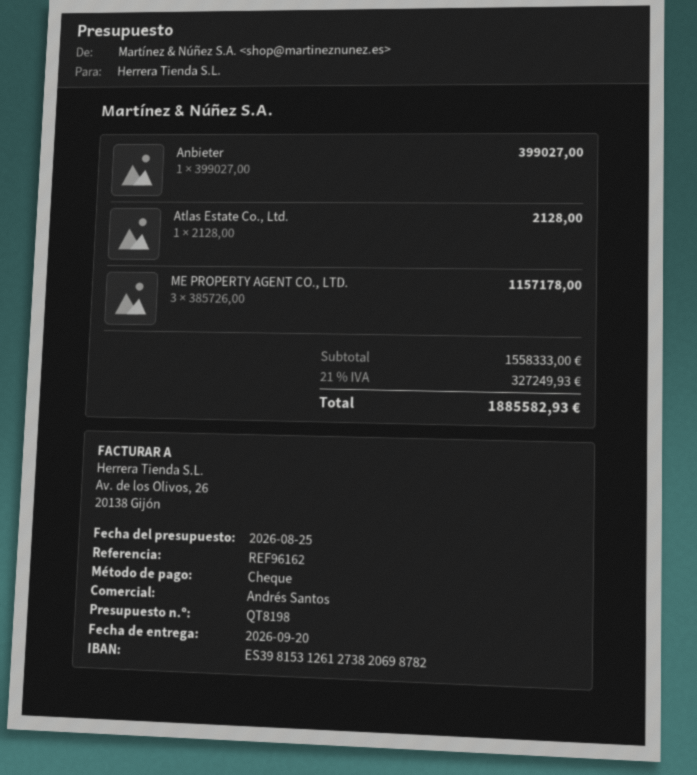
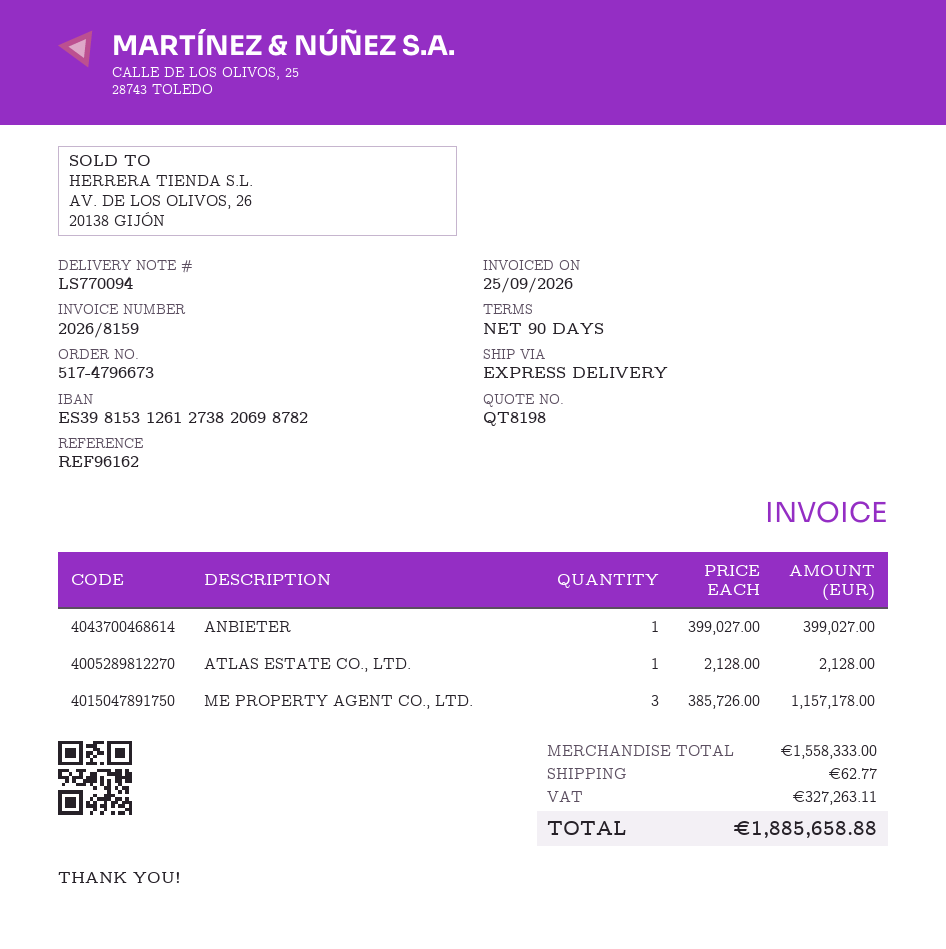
shipping: none -> 62.77
tax: 327249.93 -> 327263.11
total: 1885582.93 -> 1885658.88

